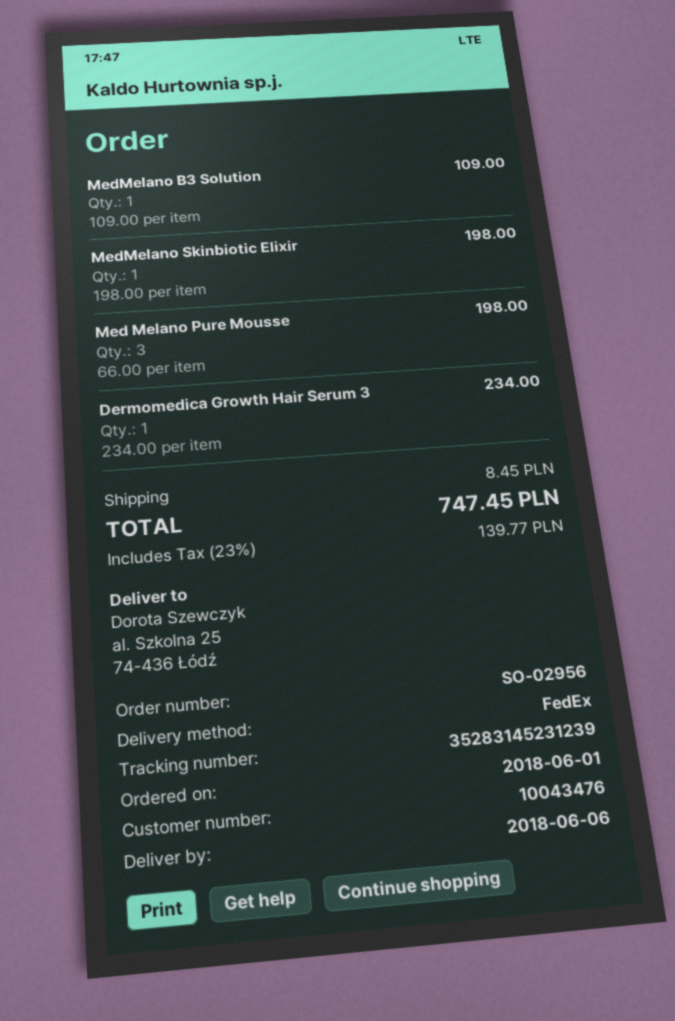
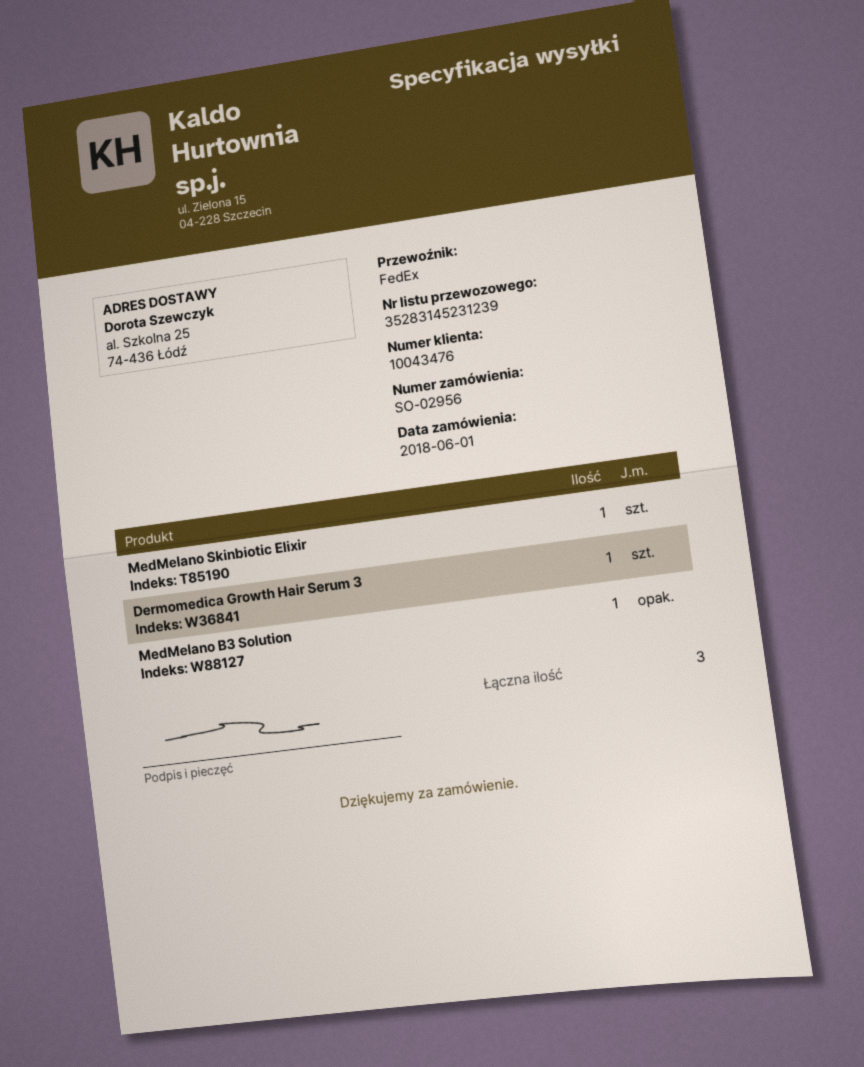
Med Melano Pure Mousse: 3 -> none

